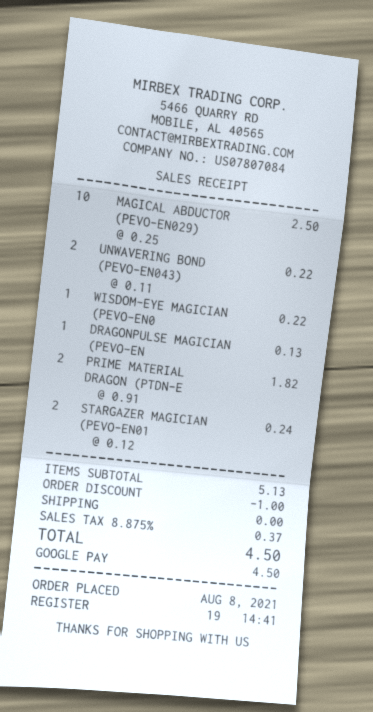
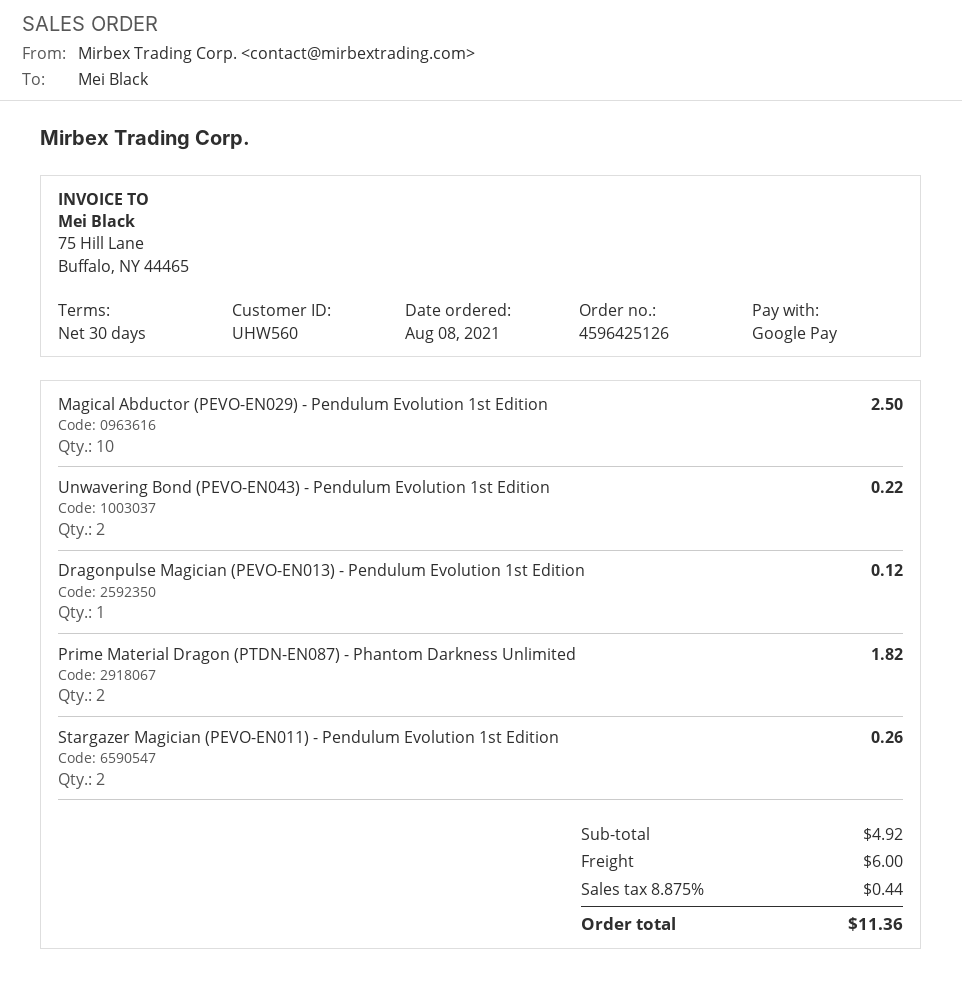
WISDOM-EYE MAGICIAN (PEVO-EN0: 1 for 0.22 -> none
DRAGONPULSE MAGICIAN (PEVO-EN: 1 for 0.13 -> 1 for 0.12
STARGAZER MAGICIAN (PEVO-EN01: 2 for 0.24 -> 2 for 0.26
subtotal: 5.13 -> 4.92
discount: 1.00 -> none
shipping: 0.00 -> 6.00
tax: 8.875% = 0.37 -> 8.875% = 0.44
total: 4.50 -> 11.36

